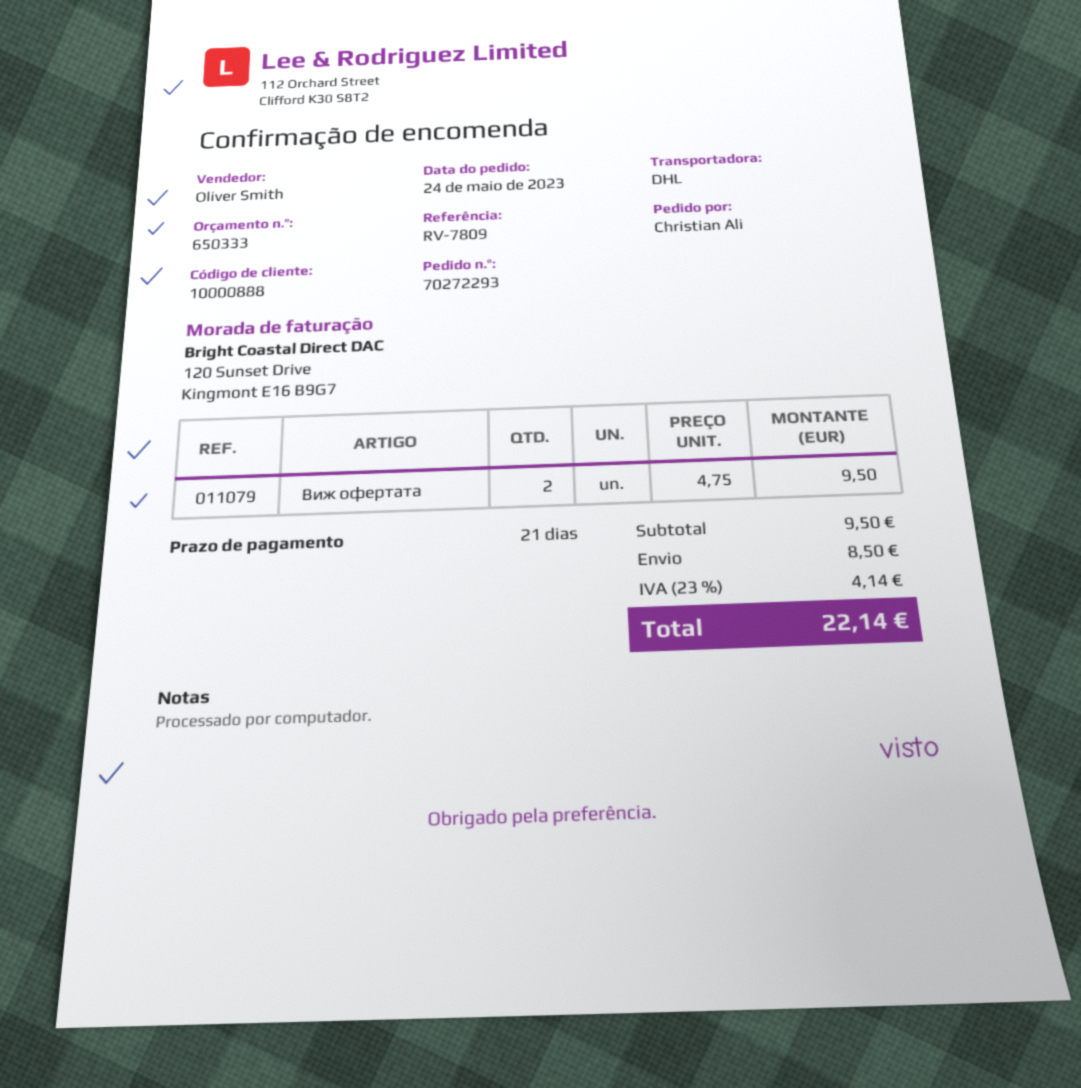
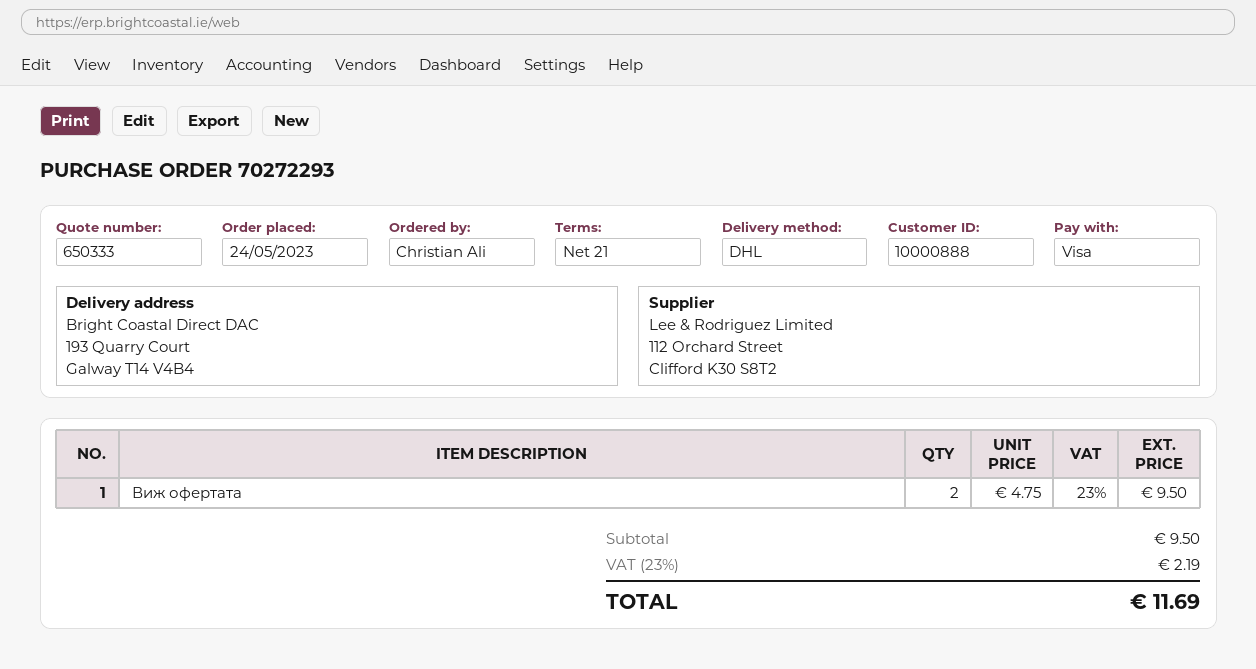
shipping: 8.50 -> none
tax: 23% = 4.14 -> 23% = 2.19
total: 22.14 -> 11.69

